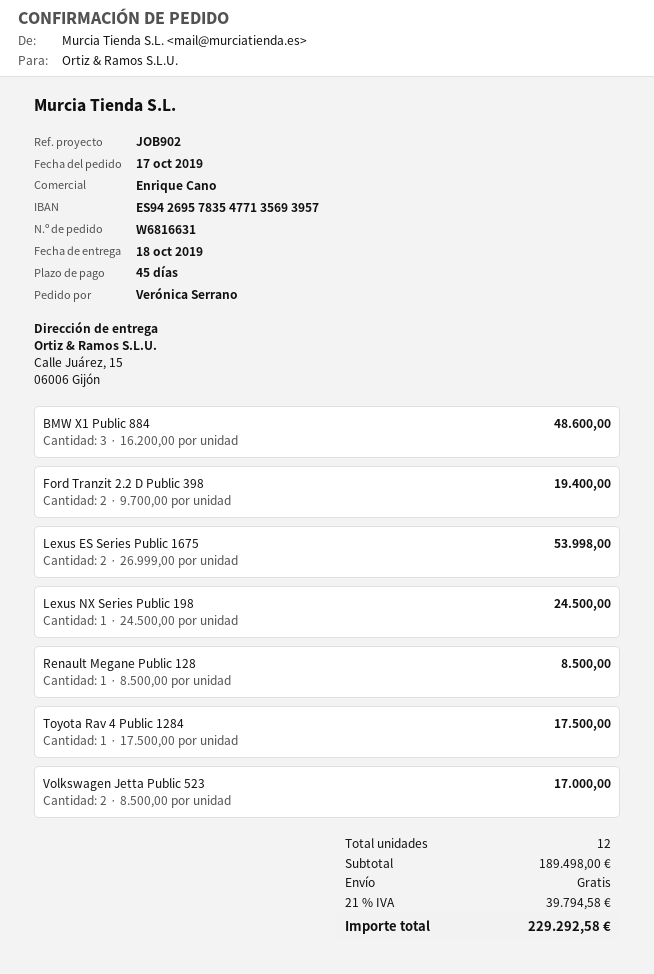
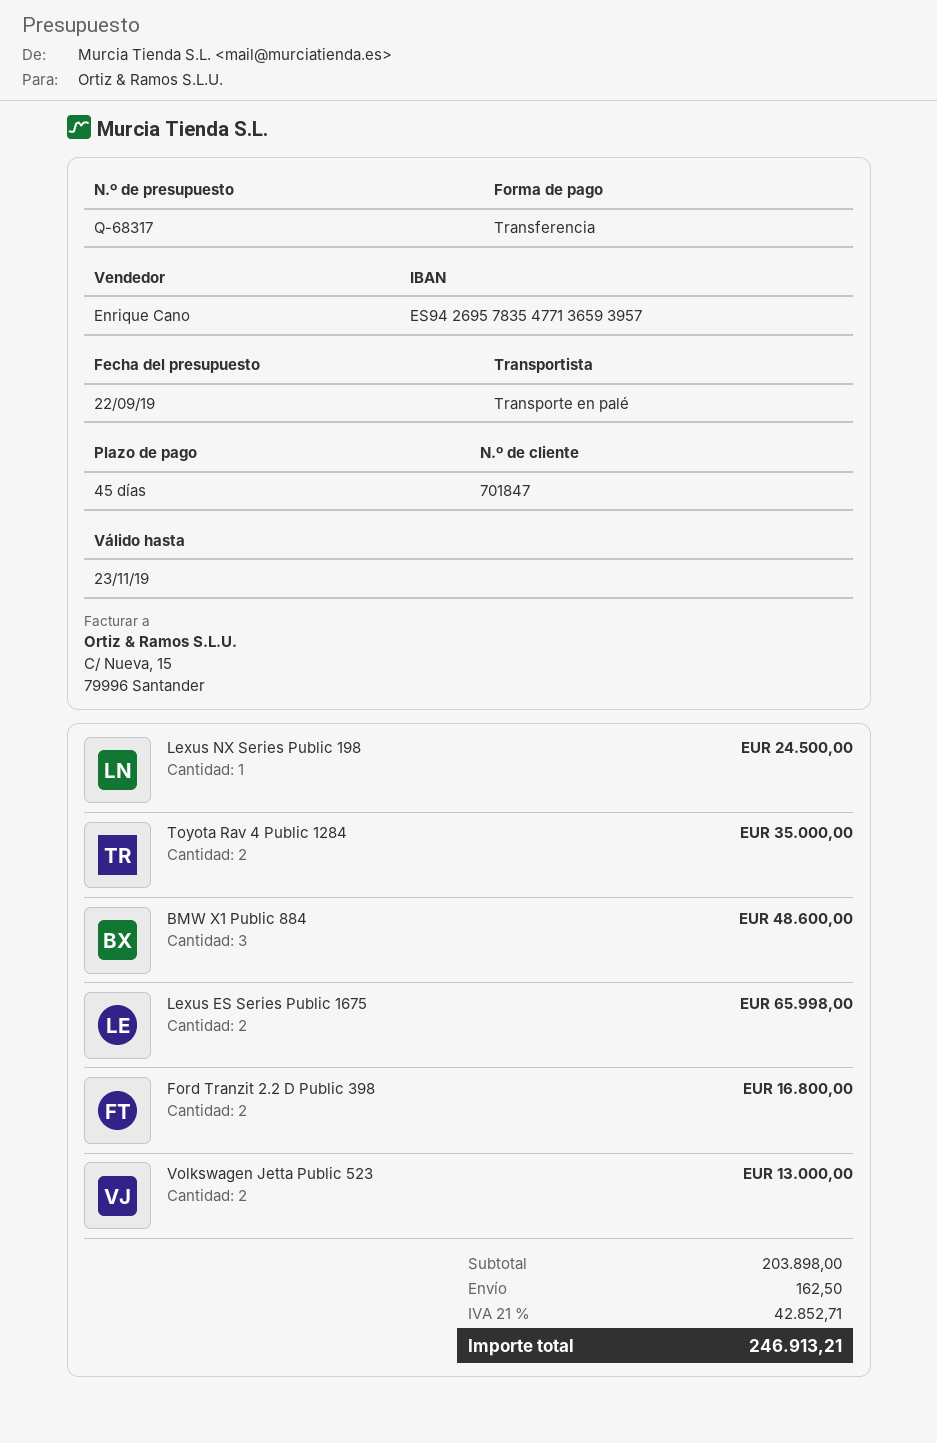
bank account: ES9426957835477135693957 -> ES9426957835477136593957
Ford Tranzit 2.2 D Public 398: 2 for 19400.00 -> 2 for 16800.00
Lexus ES Series Public 1675: 2 for 53998.00 -> 2 for 65998.00
Renault Megane Public 128: 1 for 8500.00 -> none
Toyota Rav 4 Public 1284: 1 for 17500.00 -> 2 for 35000.00
Volkswagen Jetta Public 523: 2 for 17000.00 -> 2 for 13000.00
subtotal: 189498.00 -> 203898.00
shipping: 0.00 -> 162.50
tax: 21% = 39794.58 -> 21% = 42852.71
total: 229292.58 -> 246913.21

